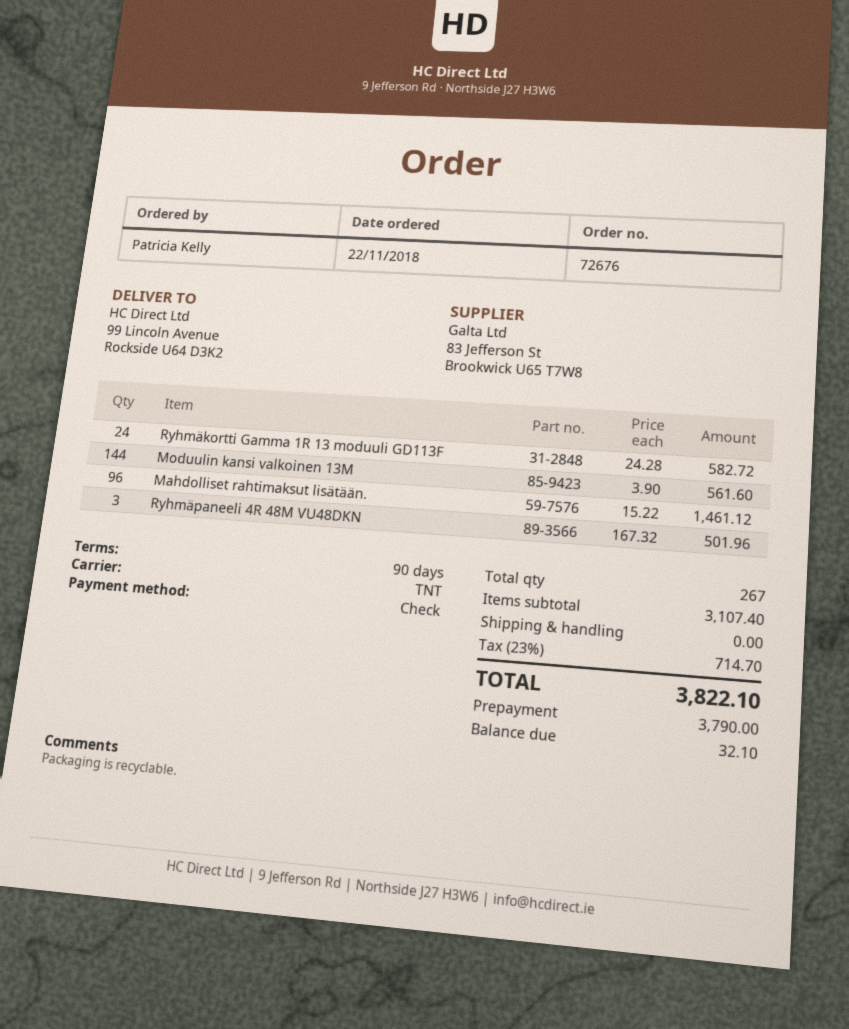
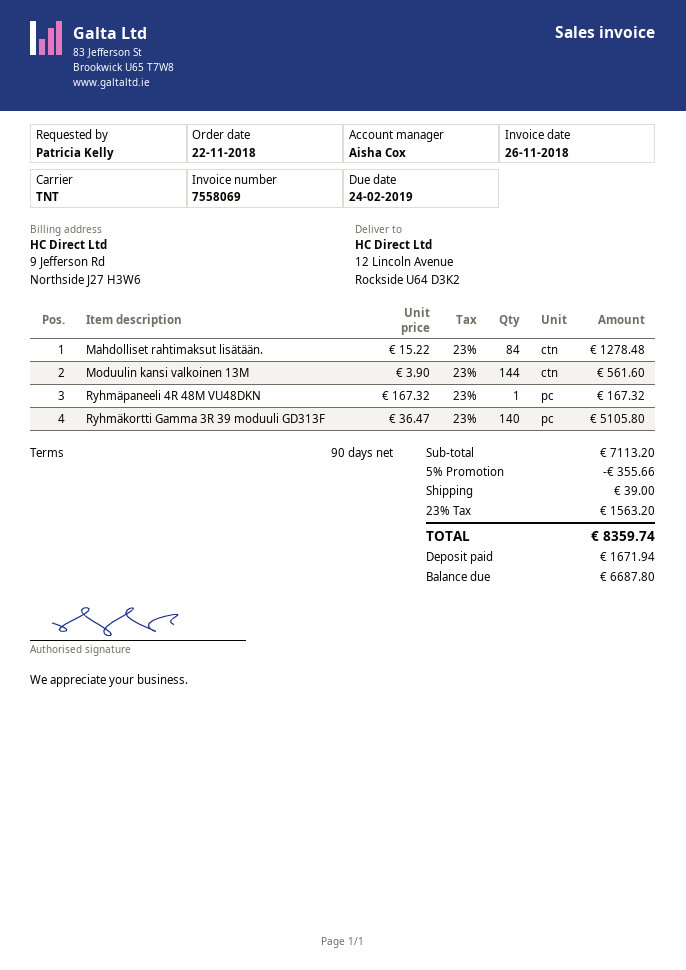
ship to: 99 Lincoln Avenue, Rockside U64 D3K2 -> 12 Lincoln Avenue, Rockside U64 D3K2
Ryhmäkortti Gamma 1R 13 moduuli GD113F: 24 x 24.28 = 582.72 -> none
Mahdolliset rahtimaksut lisätään.: 96 x 15.22 = 1461.12 -> 84 x 15.22 = 1278.48
Ryhmäpaneeli 4R 48M VU48DKN: 3 x 167.32 = 501.96 -> 1 x 167.32 = 167.32
Ryhmäkortti Gamma 3R 39 moduuli GD313F: none -> 140 x 36.47 = 5105.80
subtotal: 3107.40 -> 7113.20
discount: none -> 5% = 355.66
shipping: 0.00 -> 39.00
tax: 23% = 714.70 -> 23% = 1563.20
total: 3822.10 -> 8359.74
deposit: 3790.00 -> 1671.94
balance: 32.10 -> 6687.80

